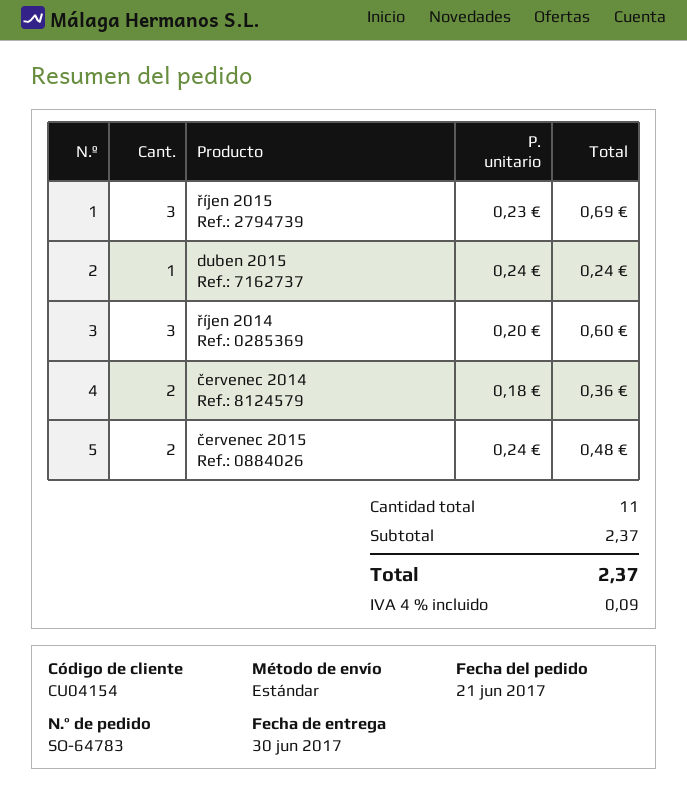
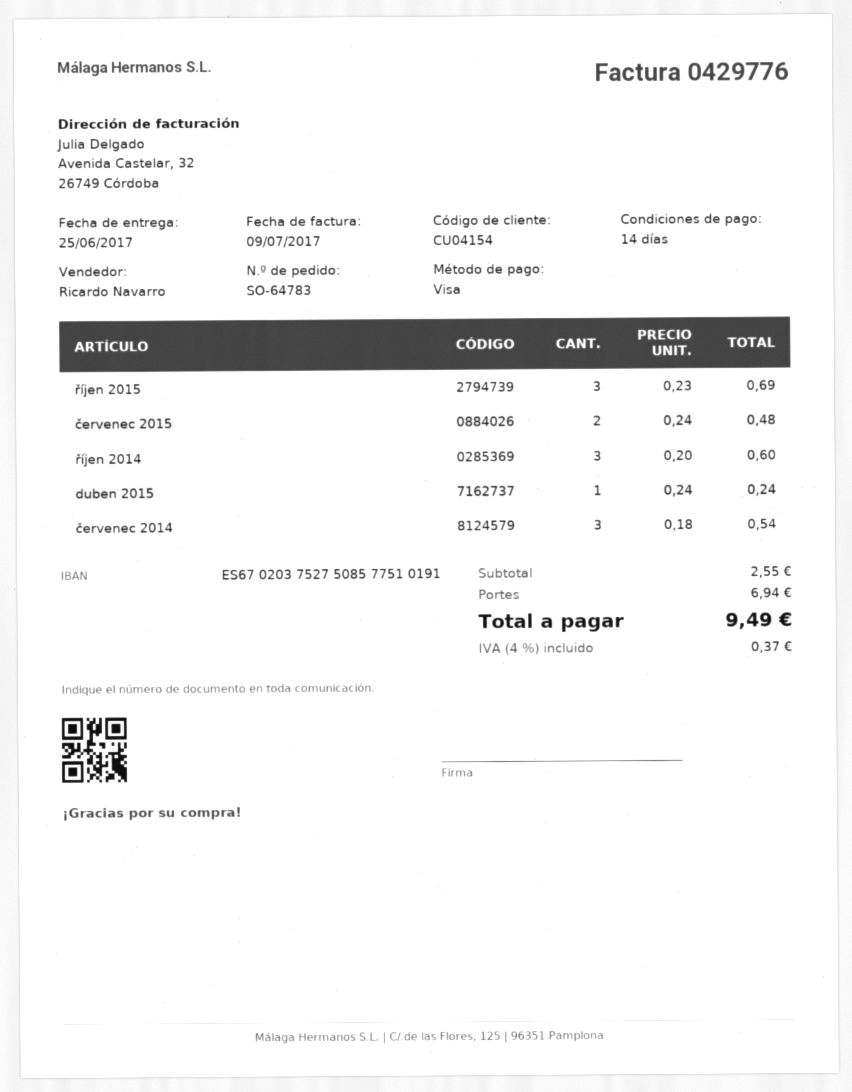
delivery date: 2017-06-30 -> 2017-06-25
červenec 2014: 2 x 0.18 = 0.36 -> 3 x 0.18 = 0.54
subtotal: 2.37 -> 2.55
shipping: none -> 6.94
tax: 4% = 0.09 -> 4% = 0.37
total: 2.37 -> 9.49

